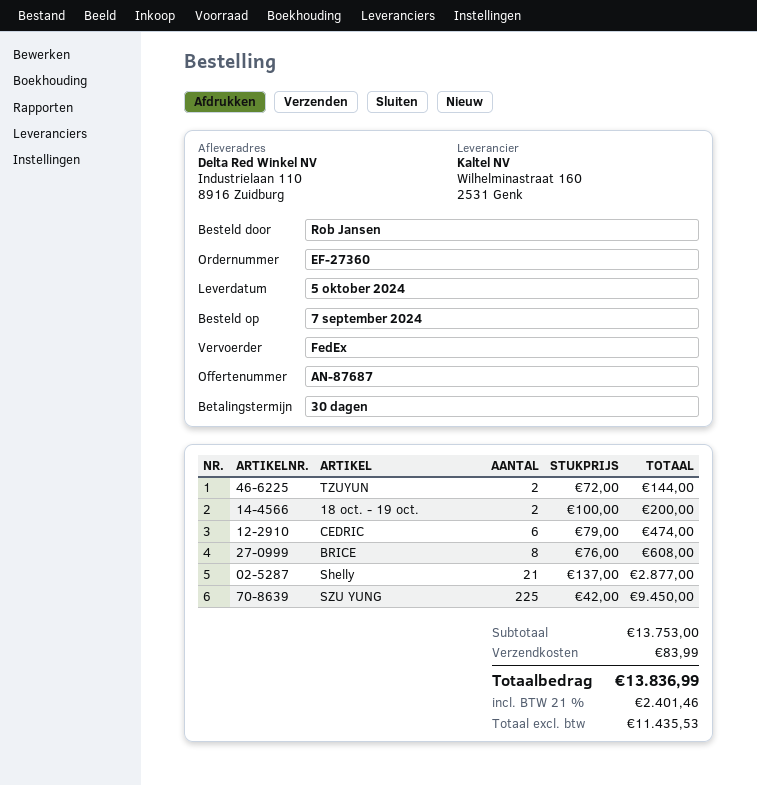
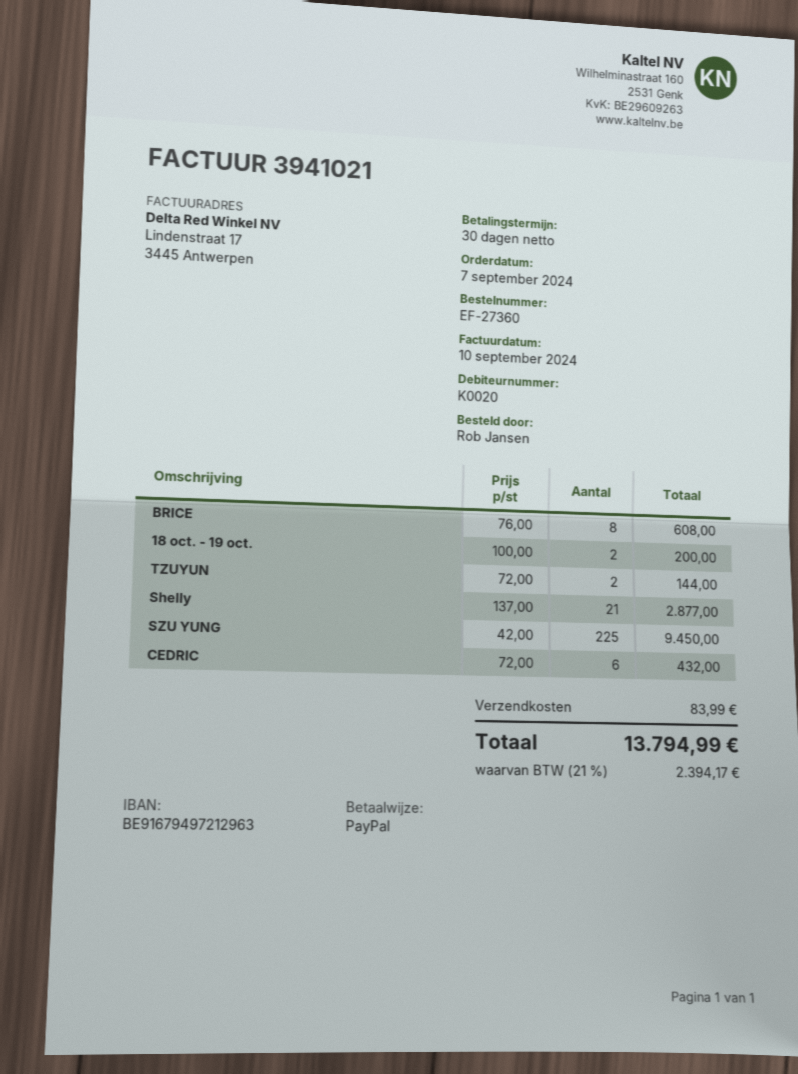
CEDRIC: 6 x 79.00 = 474.00 -> 6 x 72.00 = 432.00
tax: 21% = 2401.46 -> 21% = 2394.17
total: 13836.99 -> 13794.99

